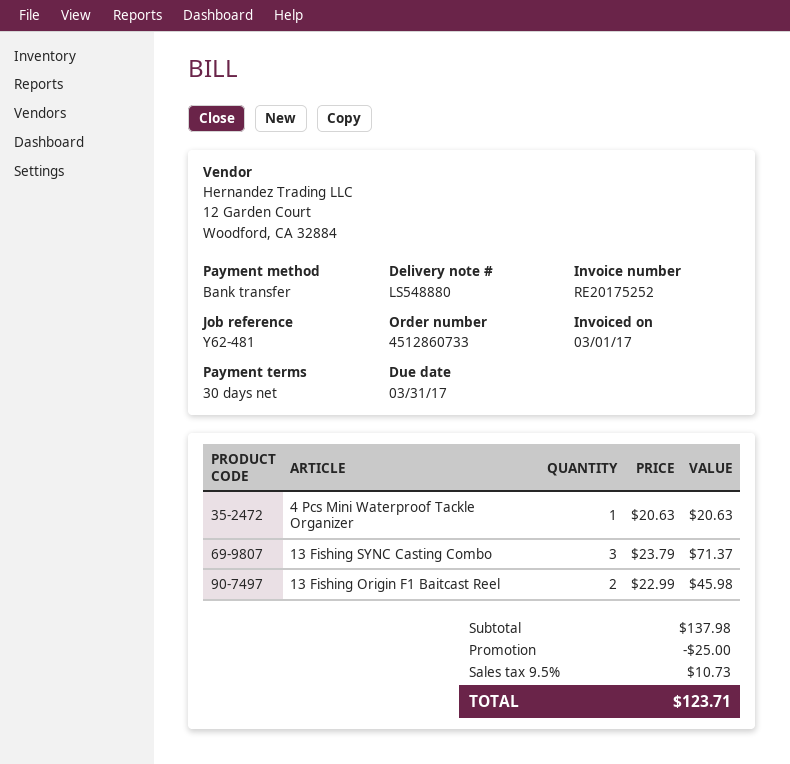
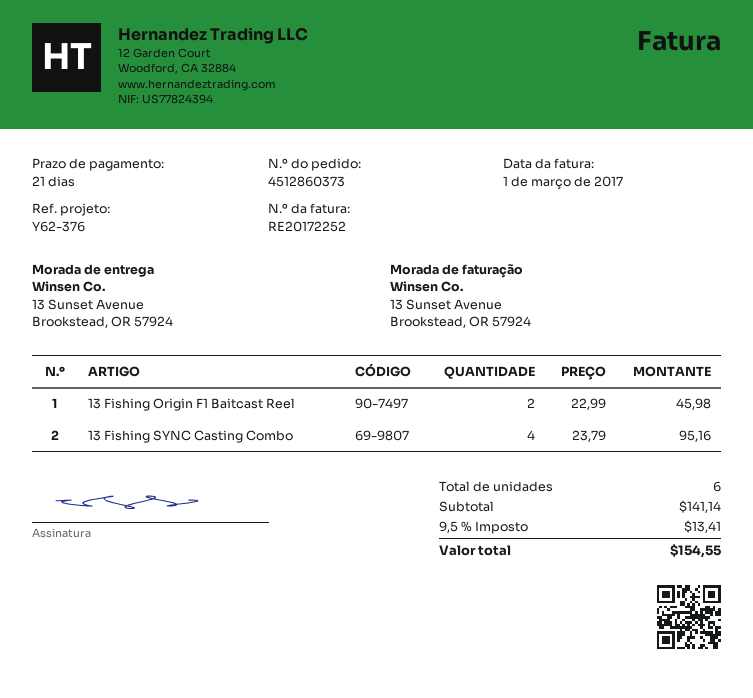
order number: 4512860733 -> 4512860373
invoice number: RE20175252 -> RE20172252
payment terms: 30 days -> 21 days
reference: Y62-481 -> Y62-376
4 Pcs Mini Waterproof Tackle Organizer: 1 x 20.63 = 20.63 -> none
13 Fishing SYNC Casting Combo: 3 x 23.79 = 71.37 -> 4 x 23.79 = 95.16
subtotal: 137.98 -> 141.14
discount: 25.00 -> none
tax: 9.5% = 10.73 -> 9.5% = 13.41
total: 123.71 -> 154.55

